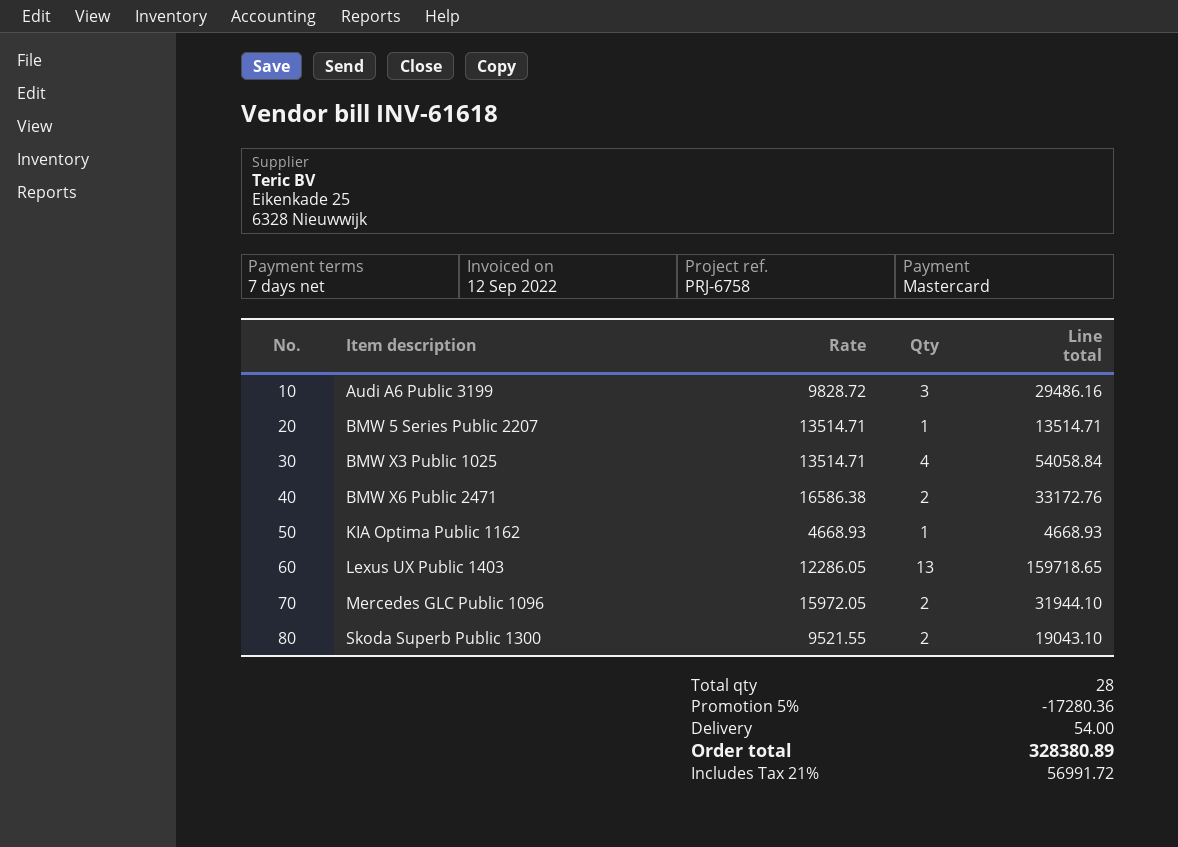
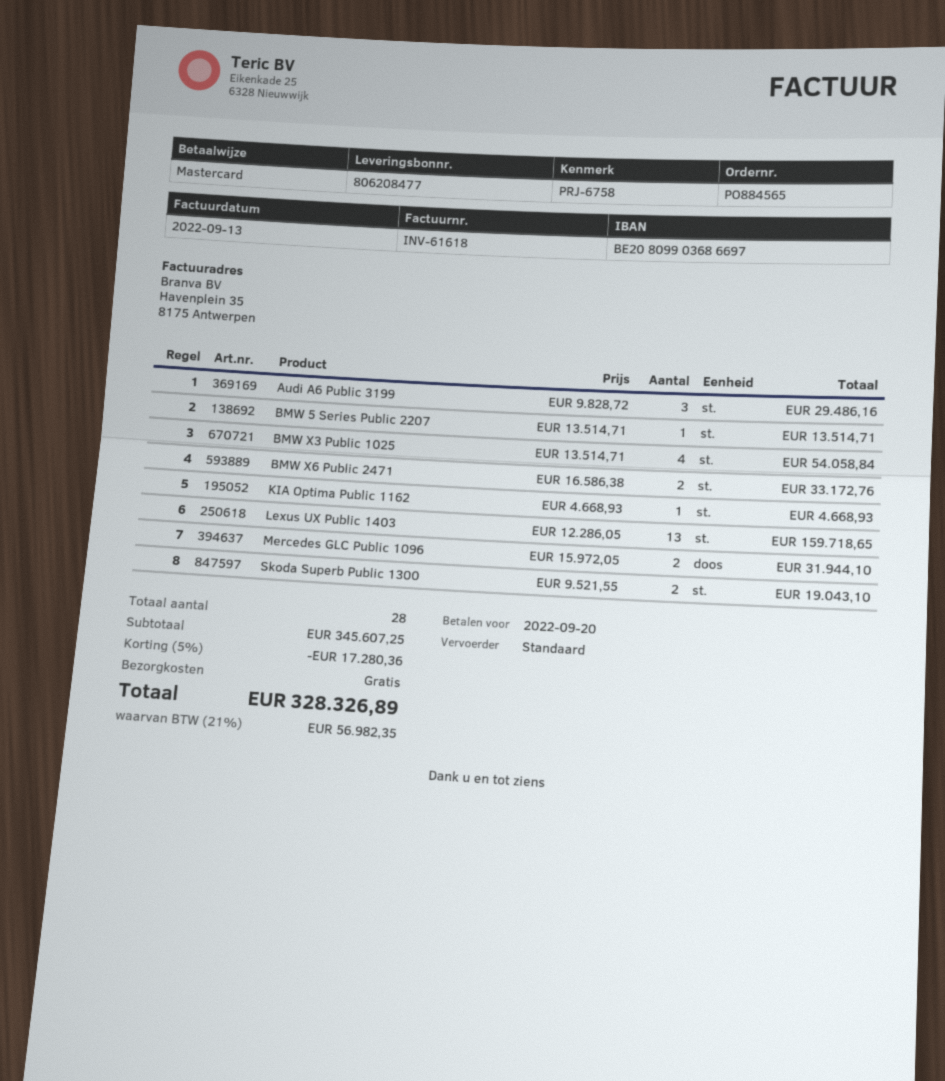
invoice date: 2022-09-12 -> 2022-09-13
shipping: 54.00 -> 0.00
tax: 21% = 56991.72 -> 21% = 56982.35
total: 328380.89 -> 328326.89

